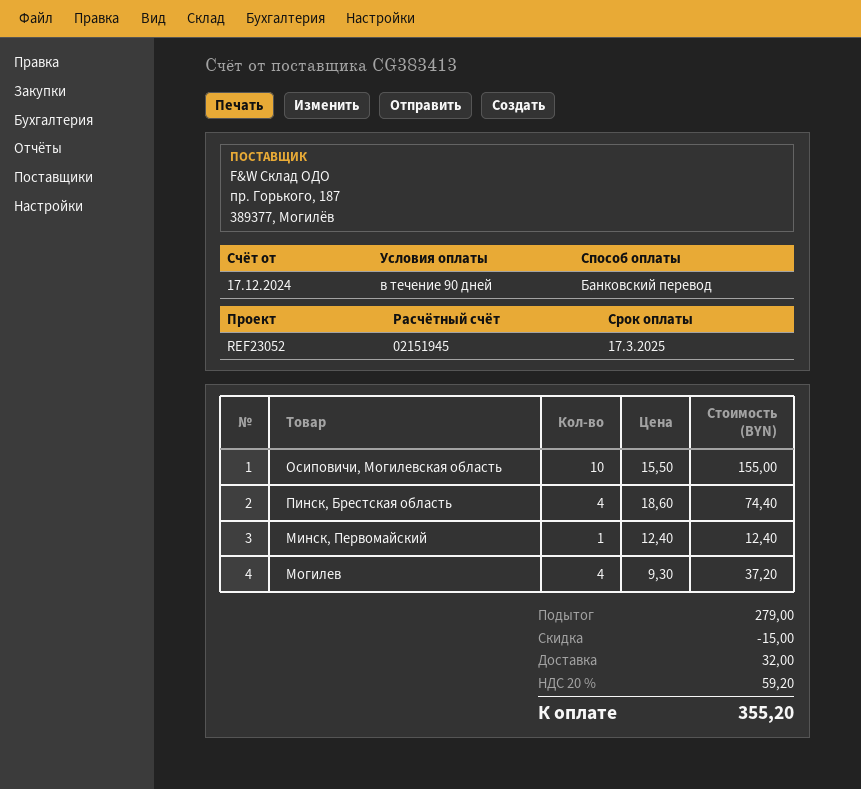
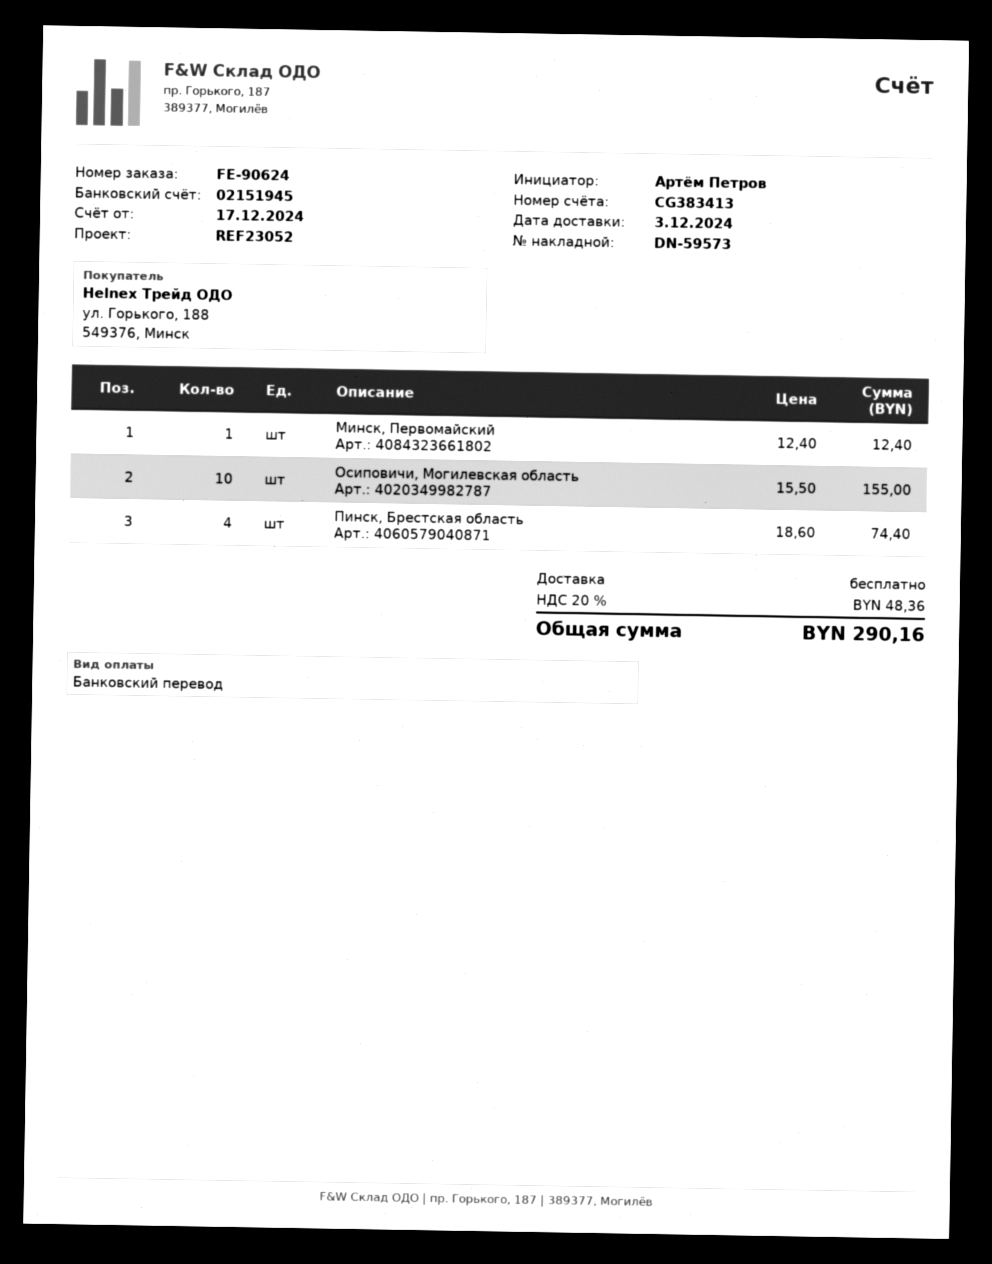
Могилев: 4 x 9.30 = 37.20 -> none
discount: 15.00 -> none
shipping: 32.00 -> 0.00
tax: 20% = 59.20 -> 20% = 48.36
total: 355.20 -> 290.16

